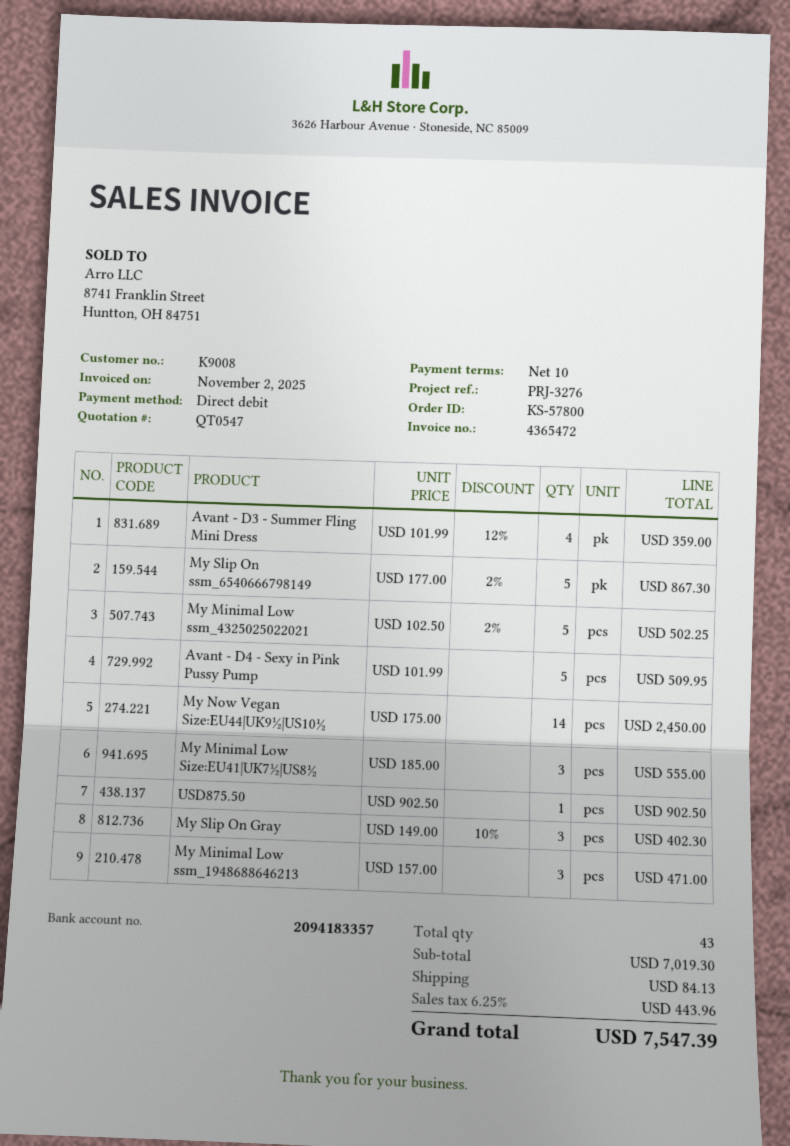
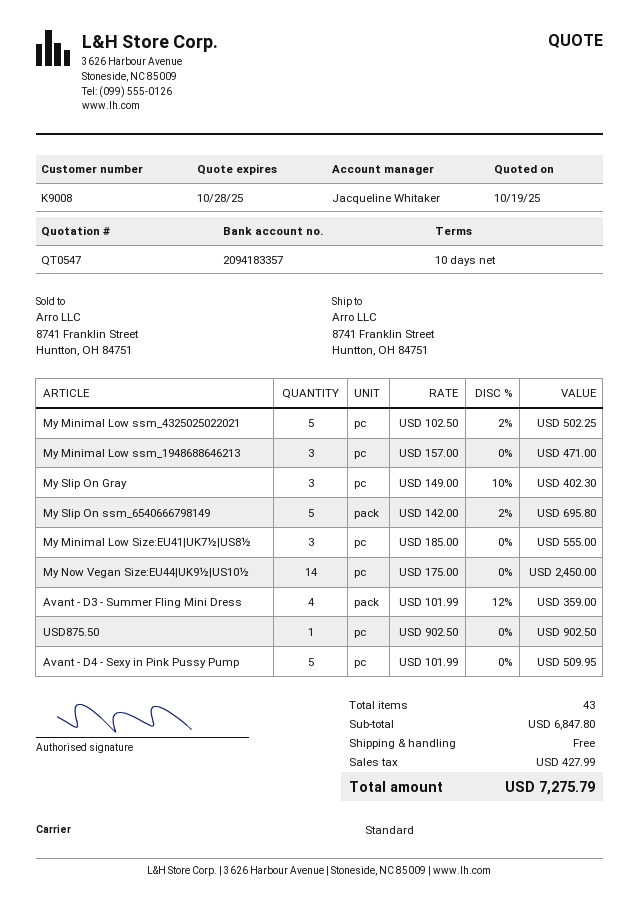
My Slip On ssm_6540666798149: 5 x 177.00 - 2% = 867.30 -> 5 x 142.00 - 2% = 695.80
subtotal: 7019.30 -> 6847.80
shipping: 84.13 -> 0.00
tax: 443.96 -> 427.99
total: 7547.39 -> 7275.79

